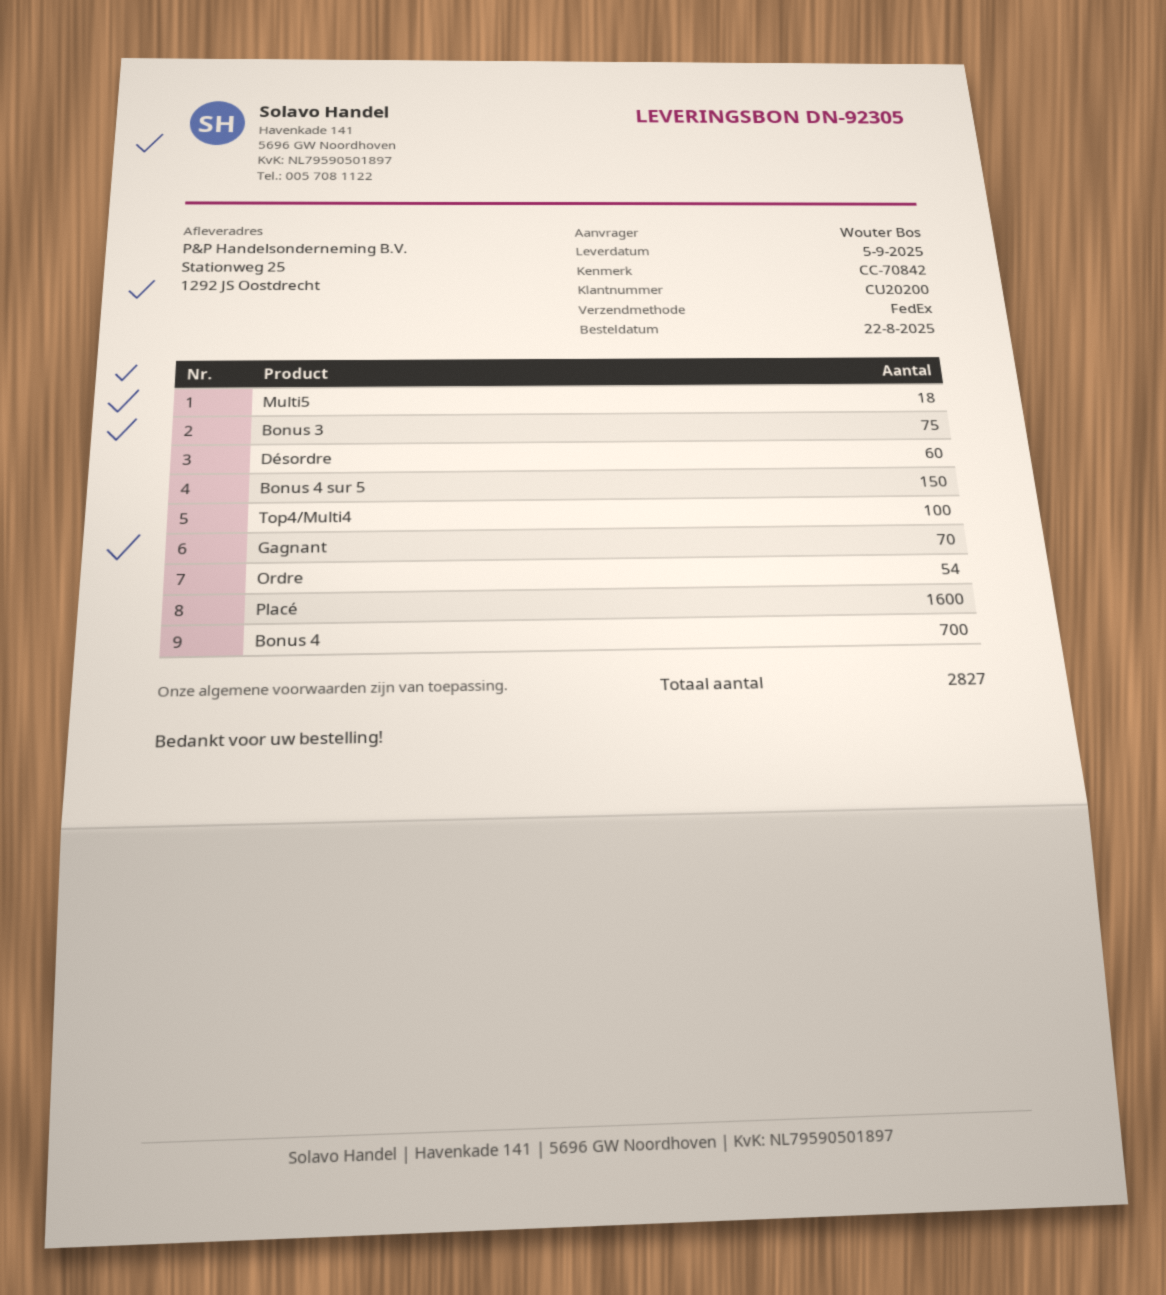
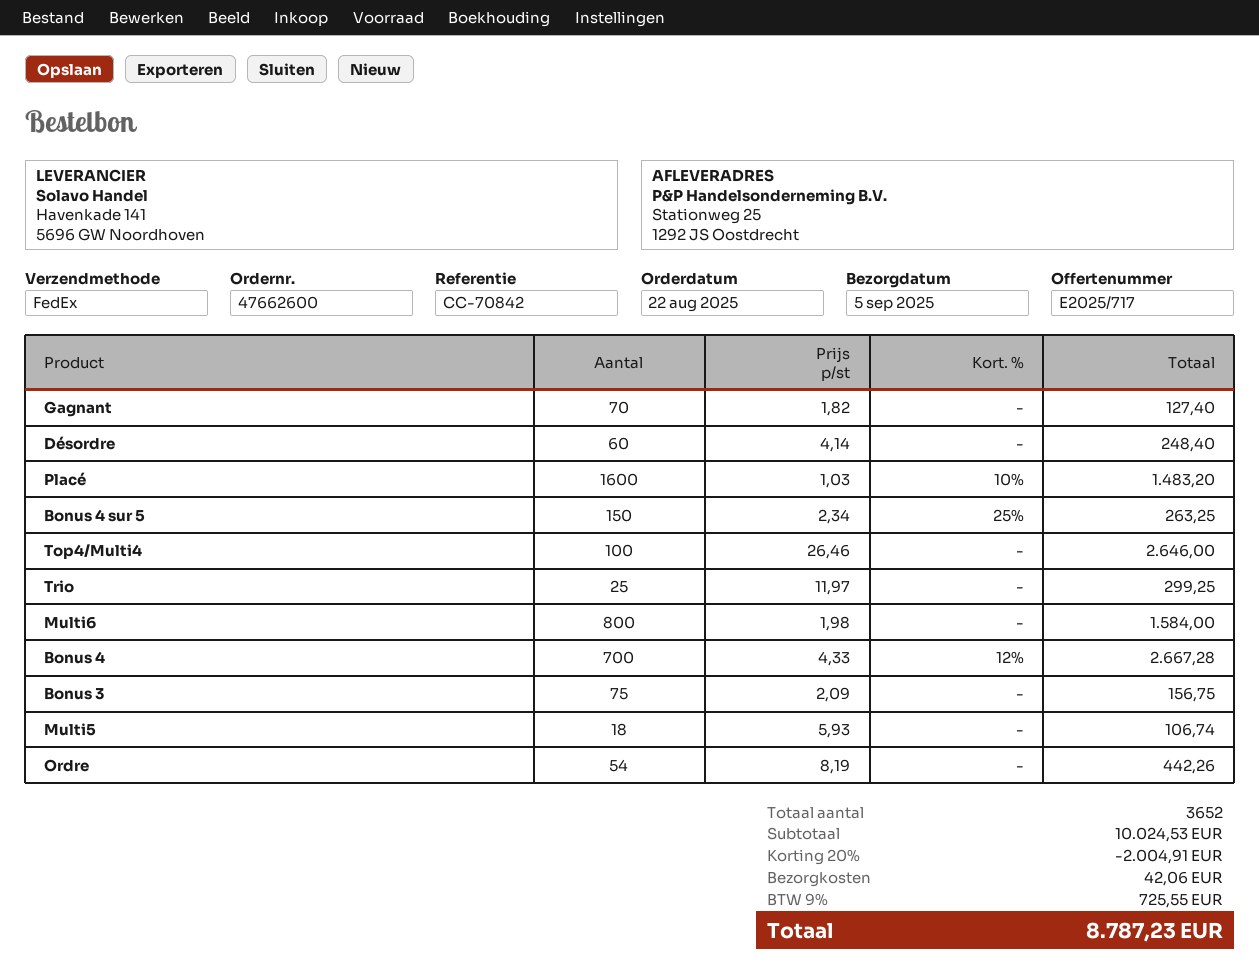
Trio: none -> 25
Multi6: none -> 800
total quantity: 2827 -> 3652

